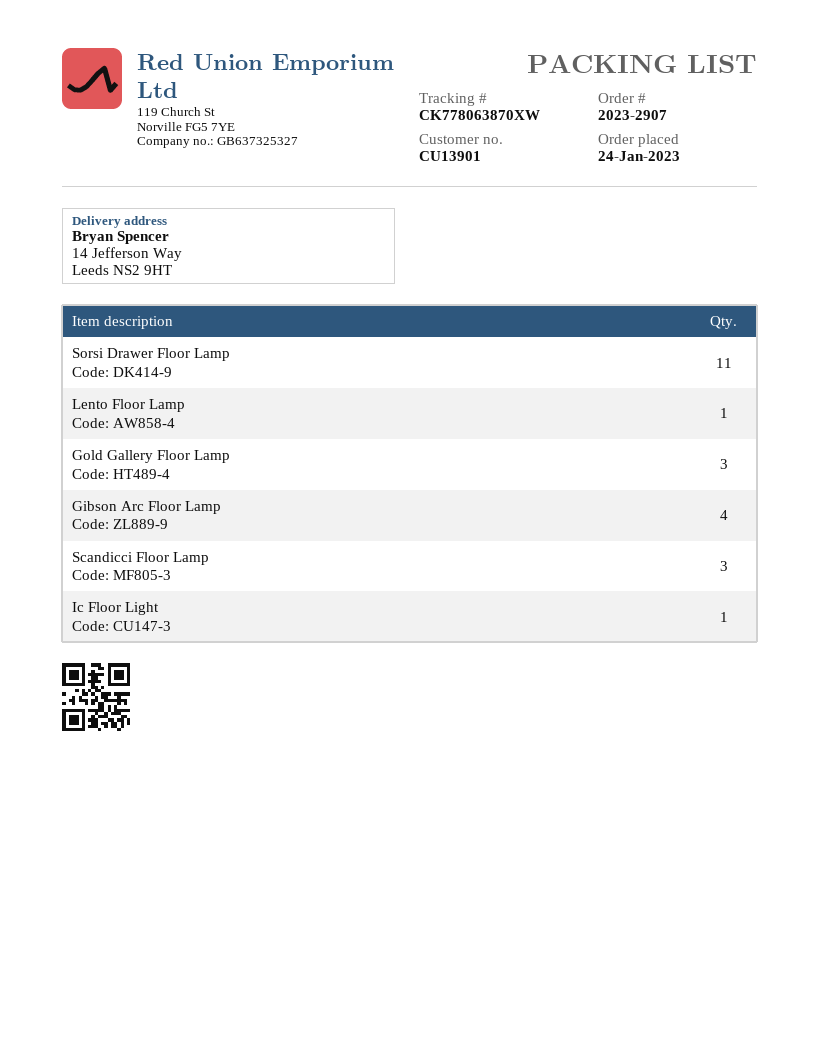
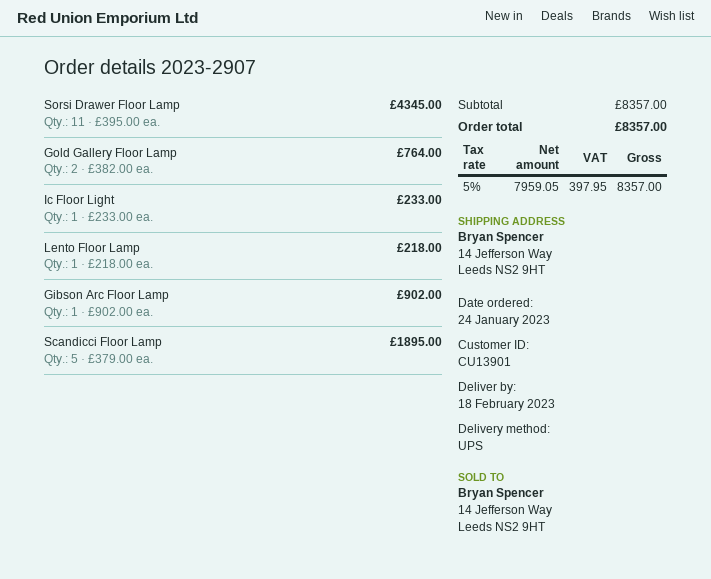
Gold Gallery Floor Lamp: 3 -> 2
Gibson Arc Floor Lamp: 4 -> 1
Scandicci Floor Lamp: 3 -> 5

